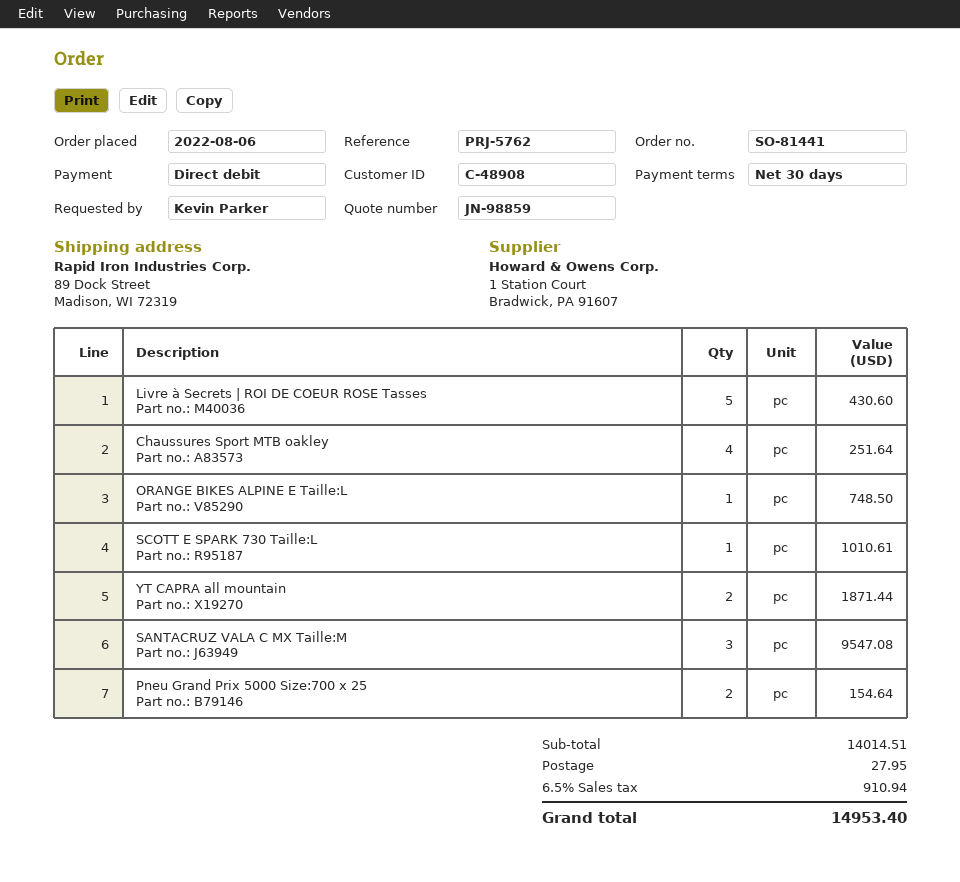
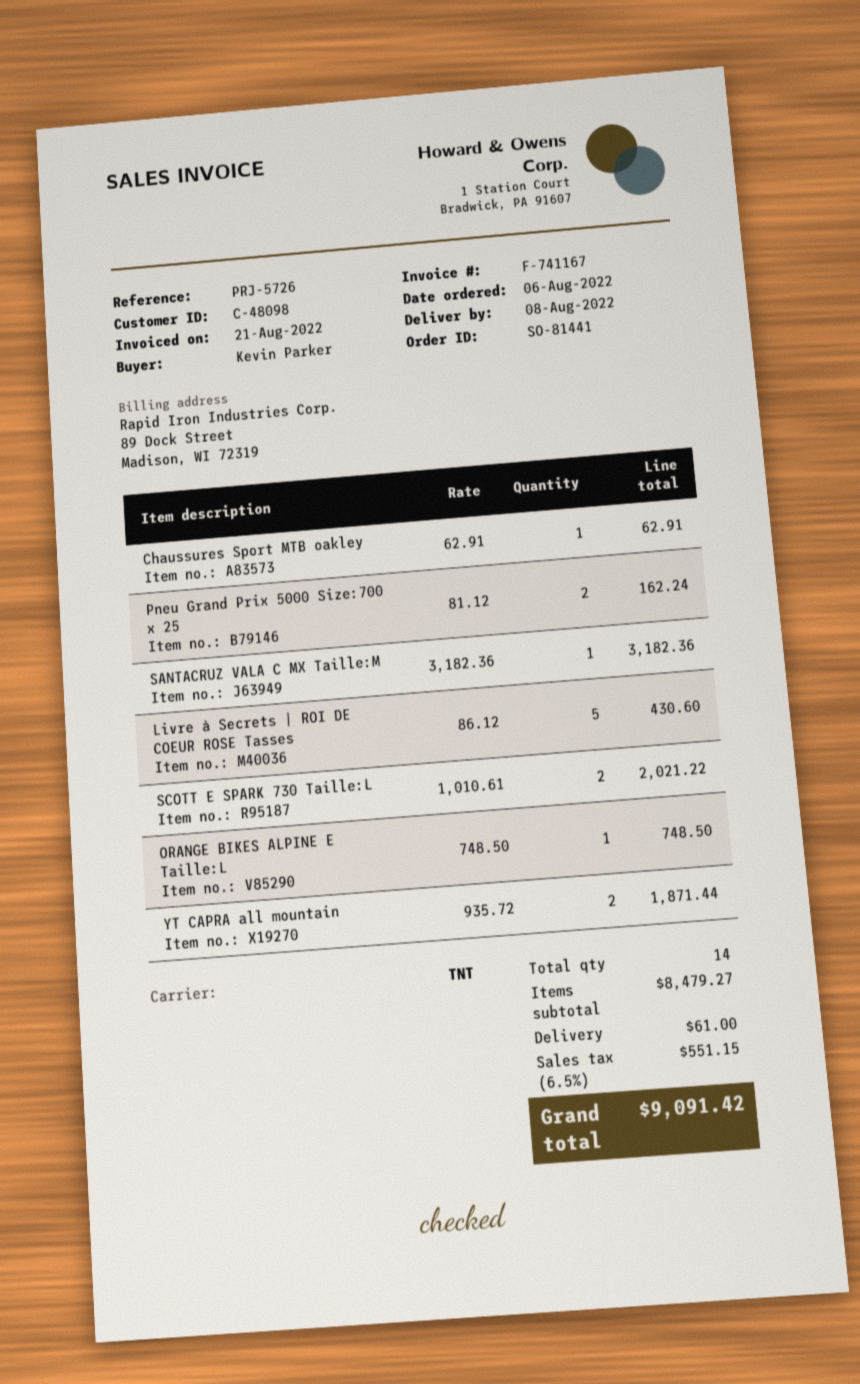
customer number: C-48908 -> C-48098
reference: PRJ-5762 -> PRJ-5726
Chaussures Sport MTB oakley: 4 for 251.64 -> 1 for 62.91
SCOTT E SPARK 730 Taille:L: 1 for 1010.61 -> 2 for 2021.22
SANTACRUZ VALA C MX Taille:M: 3 for 9547.08 -> 1 for 3182.36
Pneu Grand Prix 5000 Size:700 x 25: 2 for 154.64 -> 2 for 162.24
subtotal: 14014.51 -> 8479.27
shipping: 27.95 -> 61.00
tax: 6.5% = 910.94 -> 6.5% = 551.15
total: 14953.40 -> 9091.42

